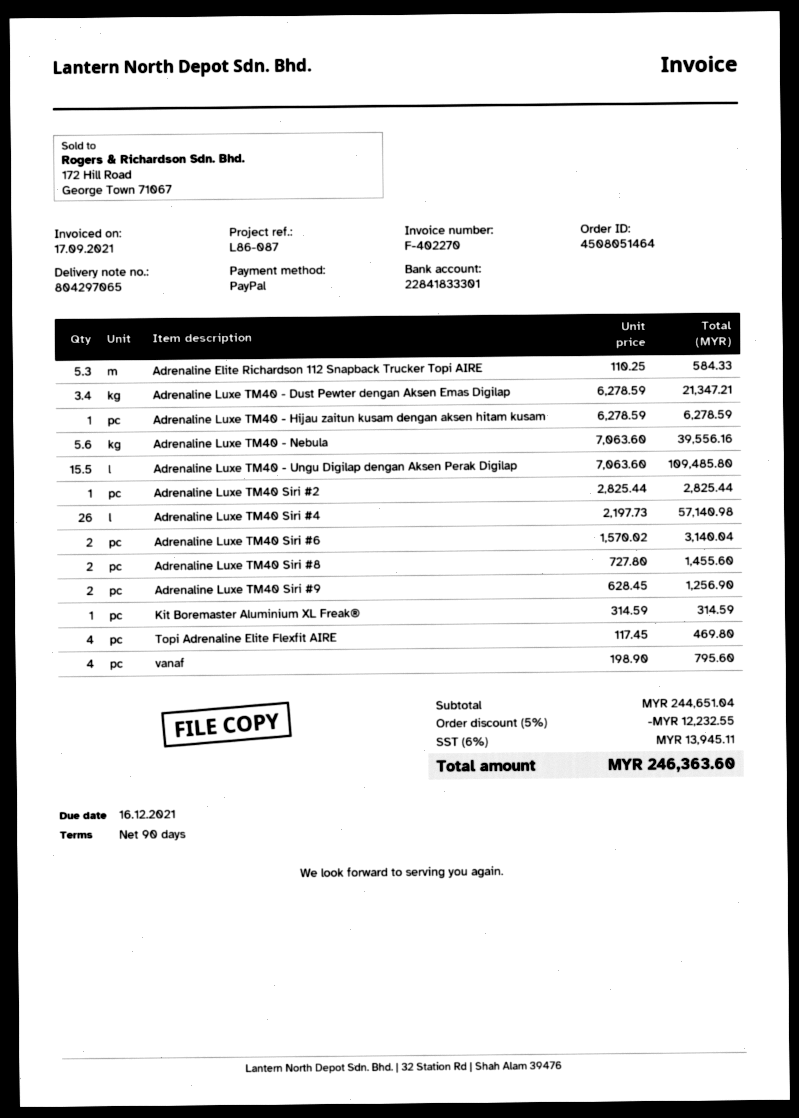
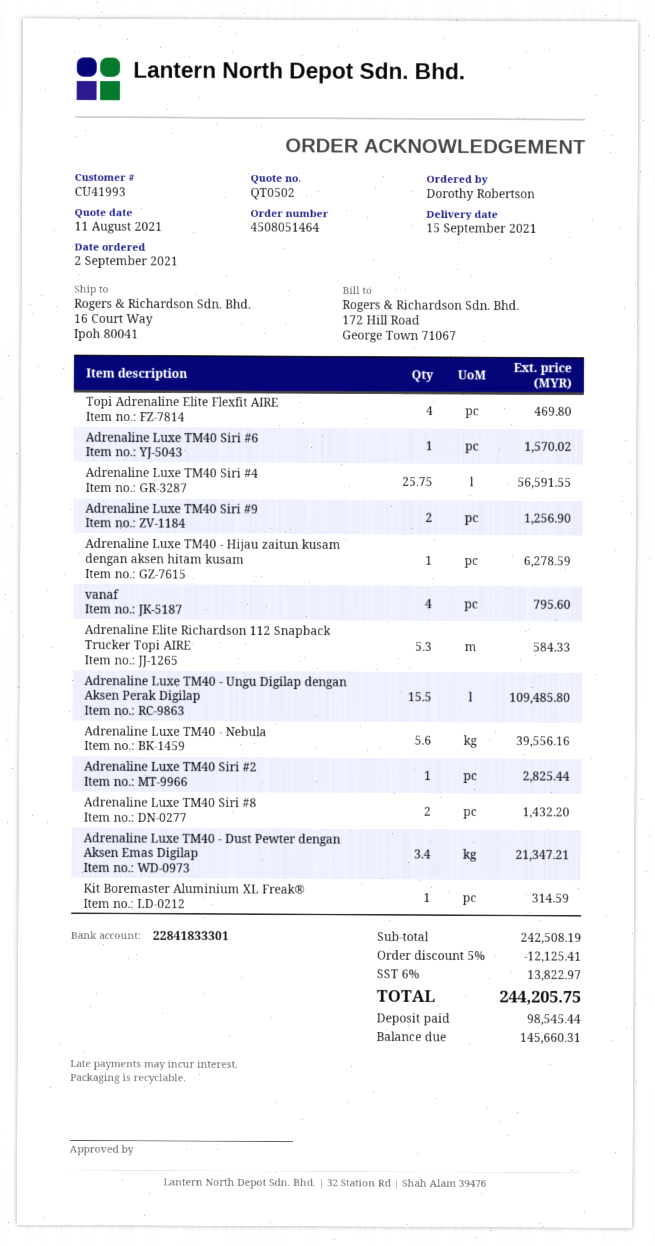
Adrenaline Luxe TM40 Siri #4: 26 for 57140.98 -> 25.75 for 56591.55
Adrenaline Luxe TM40 Siri #6: 2 for 3140.04 -> 1 for 1570.02
Adrenaline Luxe TM40 Siri #8: 2 for 1455.60 -> 2 for 1432.20
subtotal: 244651.04 -> 242508.19
discount: 5% = 12232.55 -> 5% = 12125.41
tax: 6% = 13945.11 -> 6% = 13822.97
total: 246363.60 -> 244205.75

